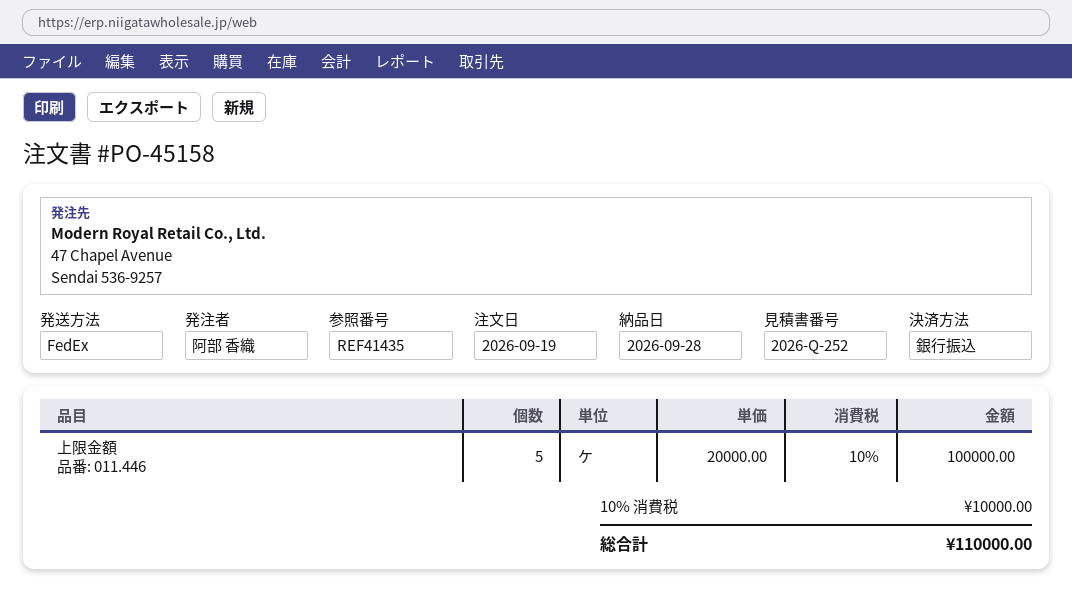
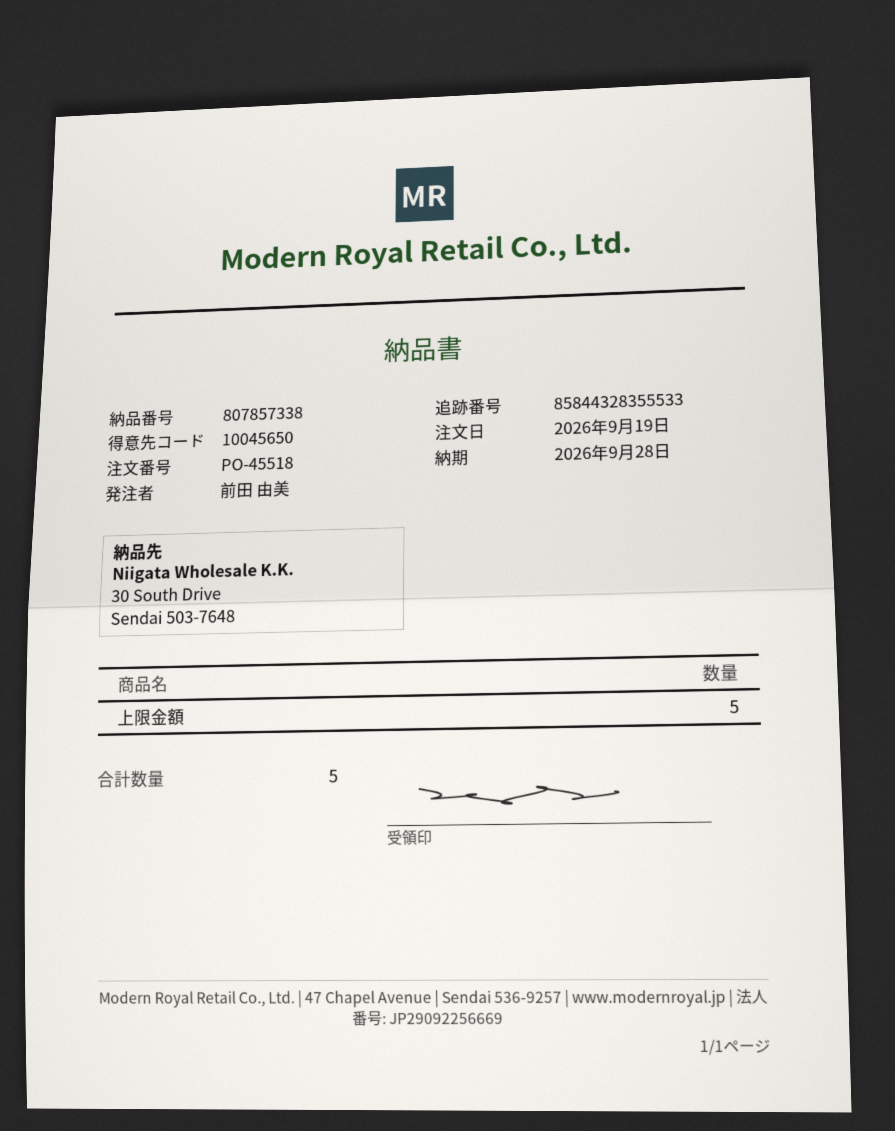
order number: PO-45158 -> PO-45518
ordered by: 阿部 香織 -> 前田 由美

